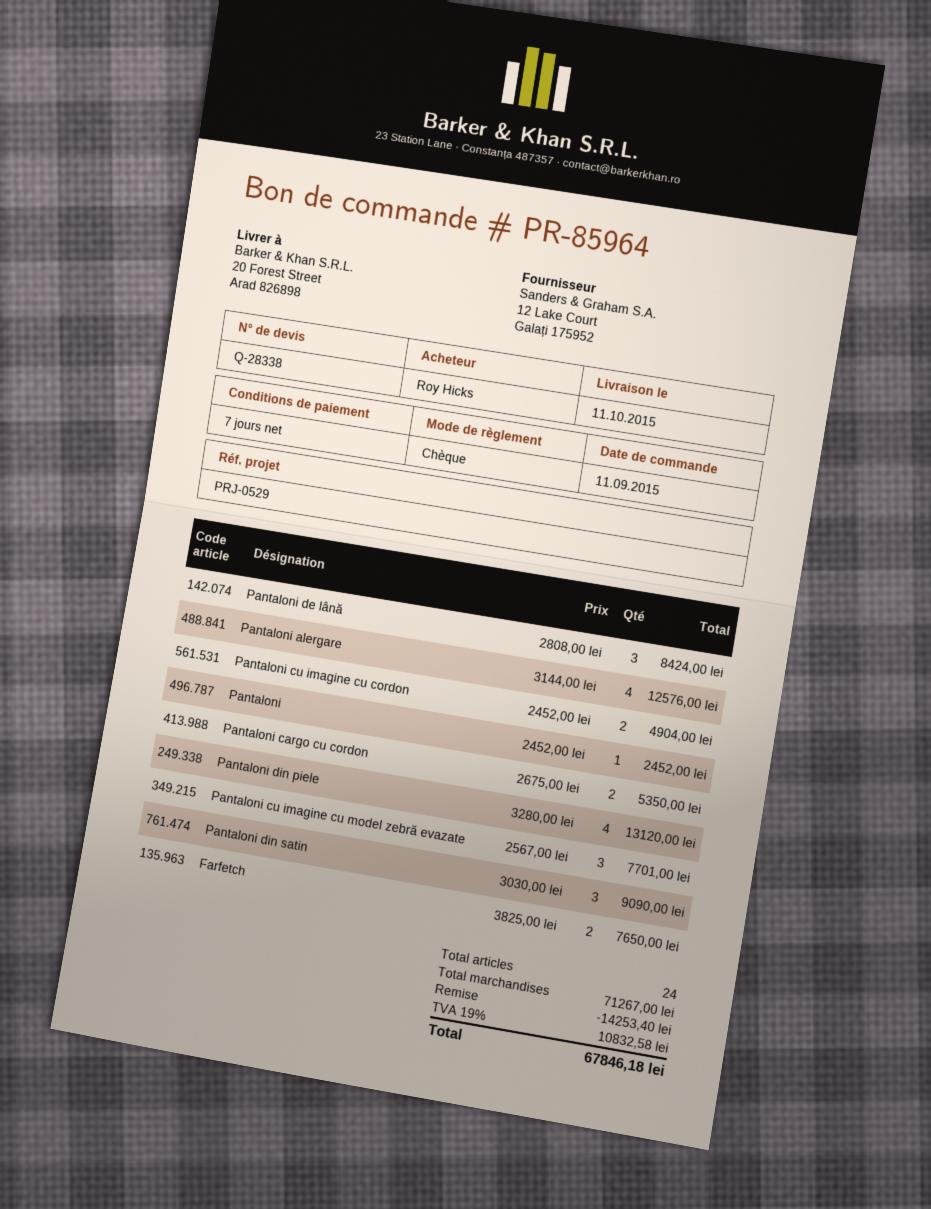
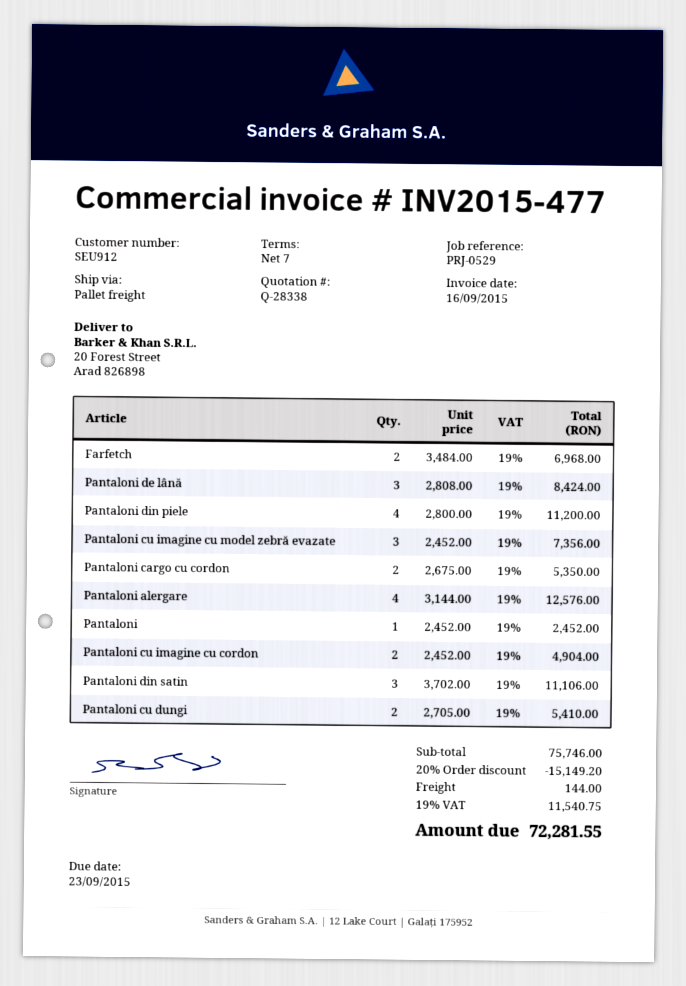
Pantaloni din piele: 4 x 3280.00 = 13120.00 -> 4 x 2800.00 = 11200.00
Pantaloni cu imagine cu model zebră evazate: 3 x 2567.00 = 7701.00 -> 3 x 2452.00 = 7356.00
Pantaloni din satin: 3 x 3030.00 = 9090.00 -> 3 x 3702.00 = 11106.00
Farfetch: 2 x 3825.00 = 7650.00 -> 2 x 3484.00 = 6968.00
Pantaloni cu dungi: none -> 2 x 2705.00 = 5410.00
subtotal: 71267.00 -> 75746.00
discount: 14253.40 -> 15149.20
shipping: none -> 144.00
tax: 19% = 10832.58 -> 19% = 11540.75
total: 67846.18 -> 72281.55

